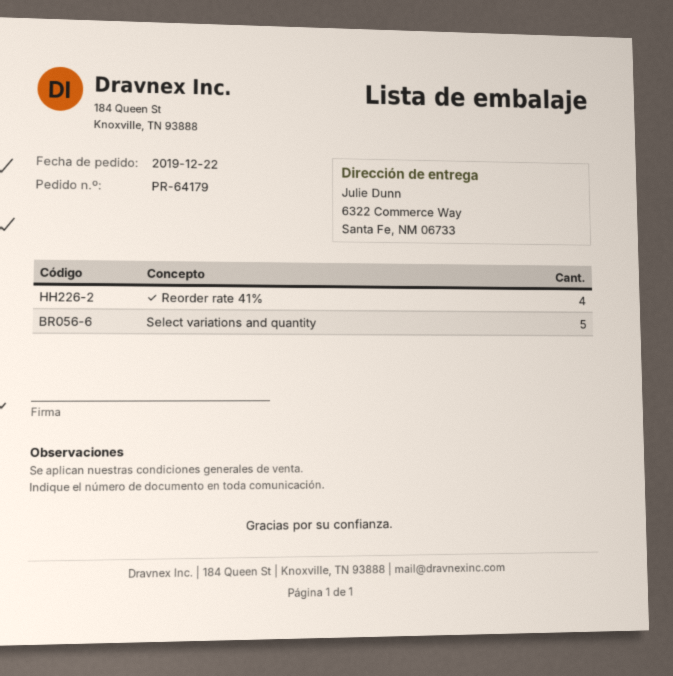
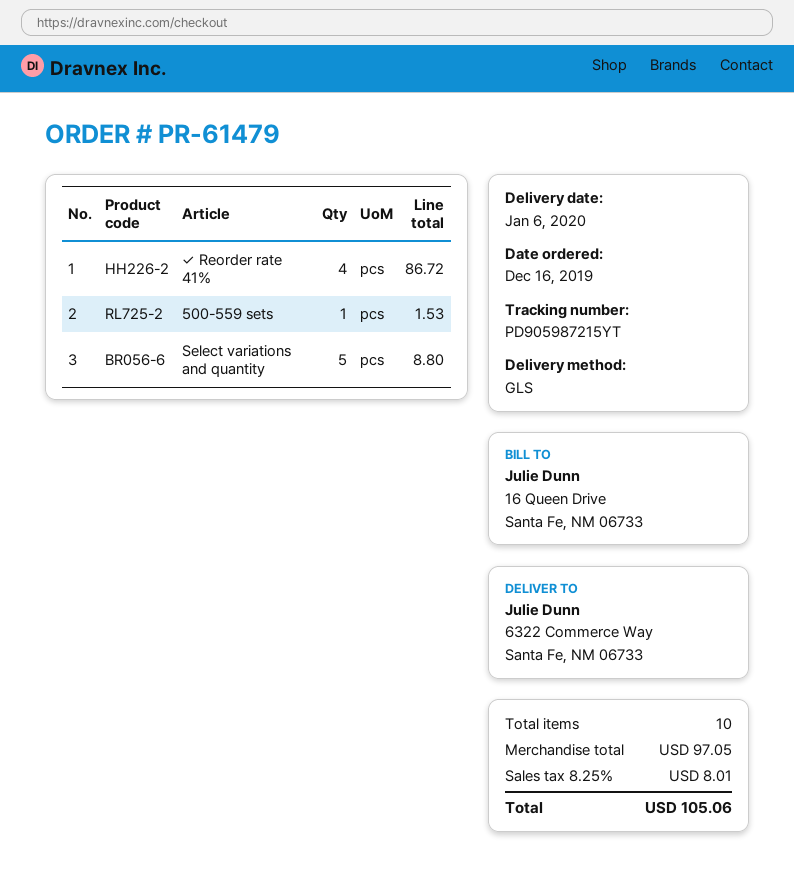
order number: PR-64179 -> PR-61479
order date: 2019-12-22 -> 2019-12-16
500-559 sets: none -> 1

